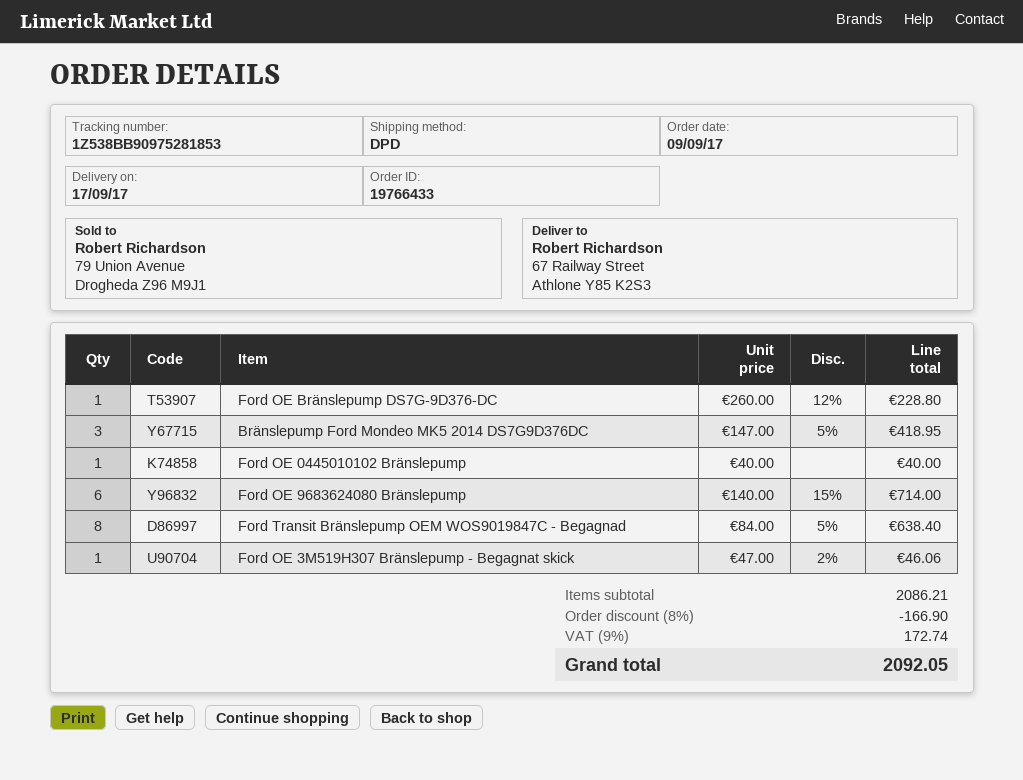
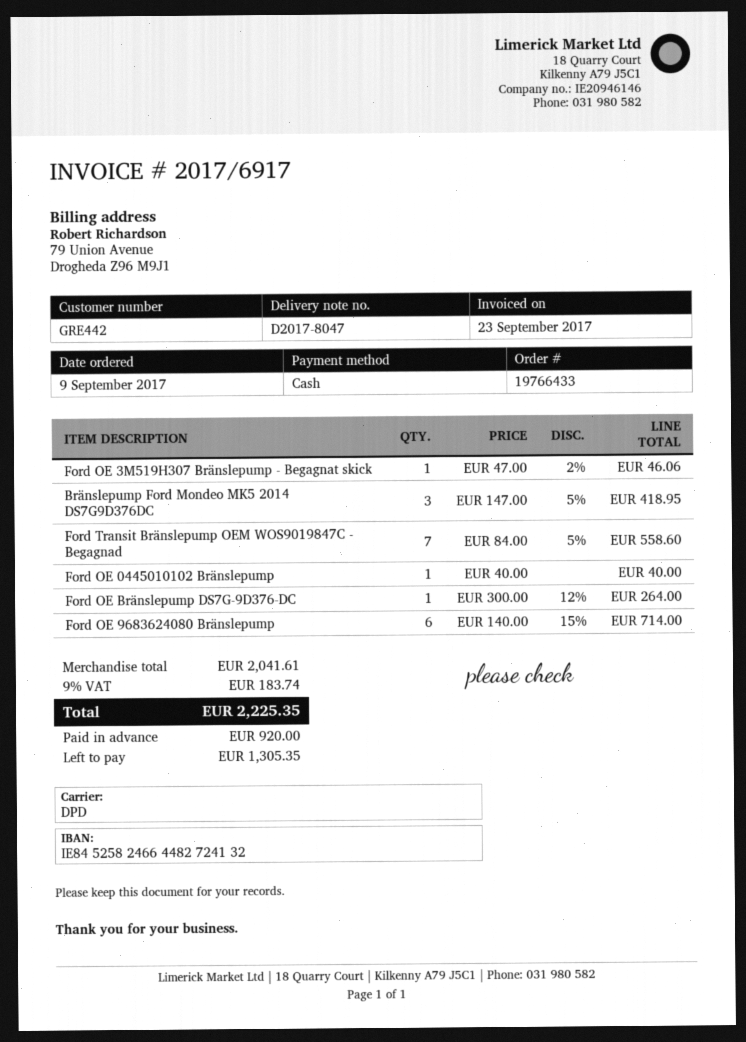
Ford OE Bränslepump DS7G-9D376-DC: 1 x 260.00 - 12% = 228.80 -> 1 x 300.00 - 12% = 264.00
Ford Transit Bränslepump OEM WOS9019847C - Begagnad: 8 x 84.00 - 5% = 638.40 -> 7 x 84.00 - 5% = 558.60
subtotal: 2086.21 -> 2041.61
discount: 8% = 166.90 -> none
tax: 9% = 172.74 -> 9% = 183.74
total: 2092.05 -> 2225.35

